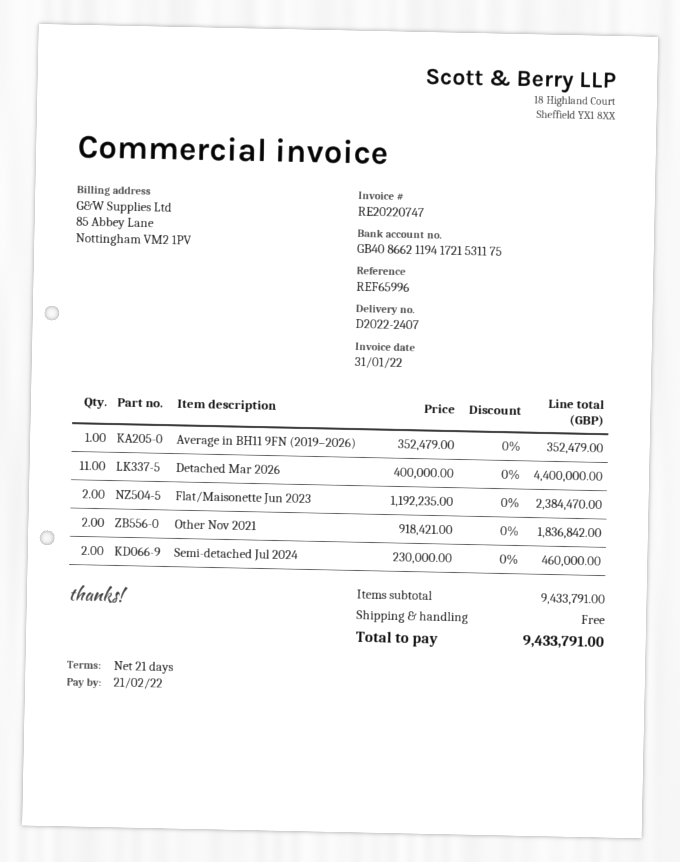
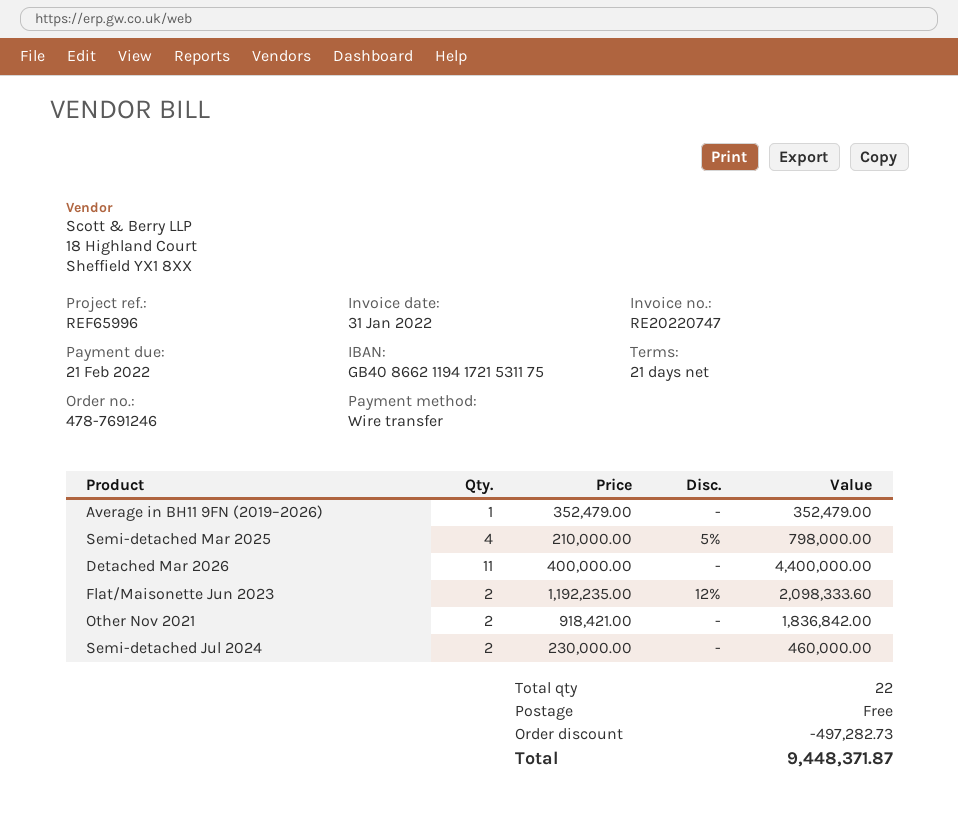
Flat/Maisonette Jun 2023: 2 x 1192235.00 = 2384470.00 -> 2 x 1192235.00 - 12% = 2098333.60
Semi-detached Mar 2025: none -> 4 x 210000.00 - 5% = 798000.00
discount: none -> 497282.73
total: 9433791.00 -> 9448371.87

